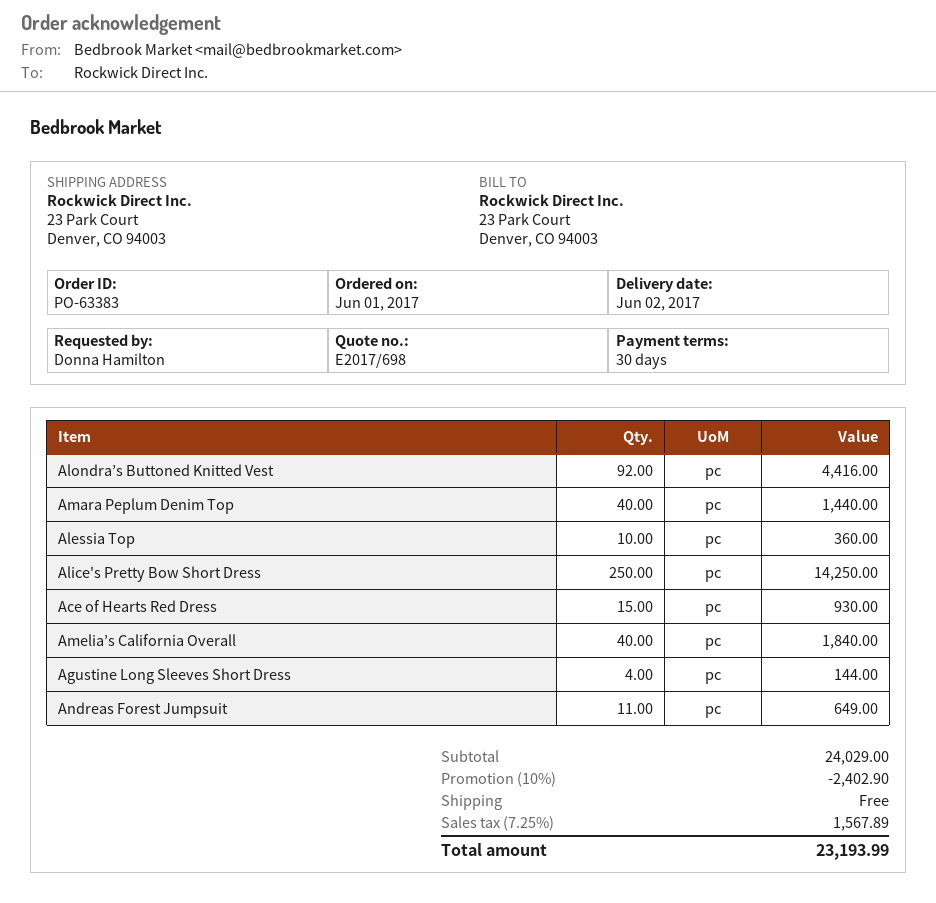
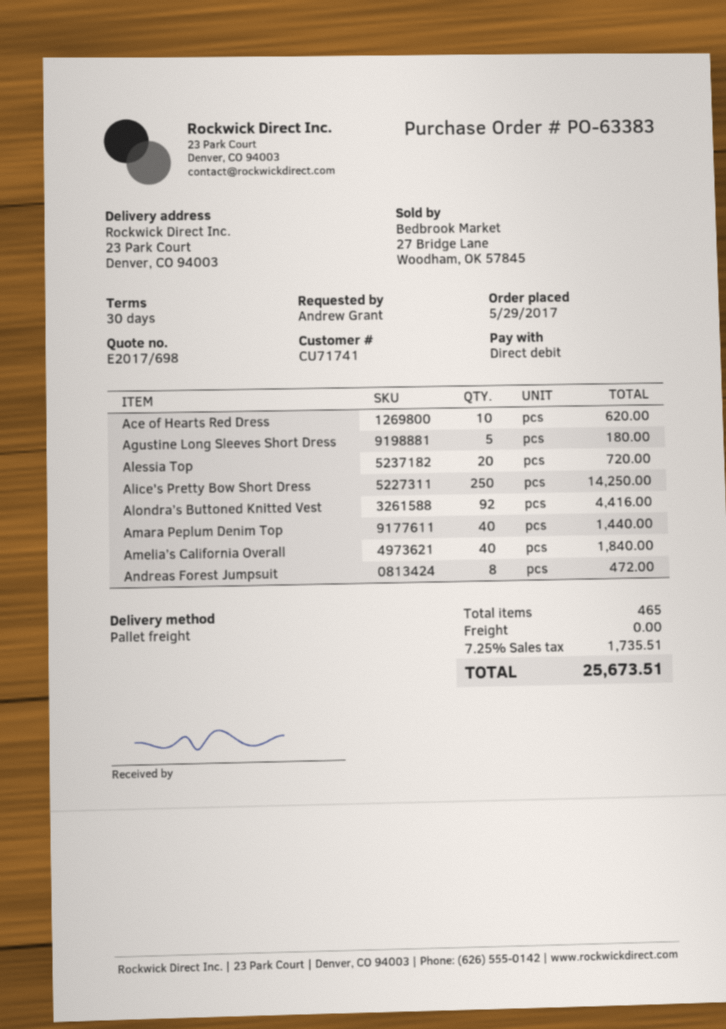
order date: 2017-06-01 -> 2017-05-29
ordered by: Donna Hamilton -> Andrew Grant
Alessia Top: 10 for 360.00 -> 20 for 720.00
Ace of Hearts Red Dress: 15 for 930.00 -> 10 for 620.00
Agustine Long Sleeves Short Dress: 4 for 144.00 -> 5 for 180.00
Andreas Forest Jumpsuit: 11 for 649.00 -> 8 for 472.00
discount: 10% = 2402.90 -> none
tax: 7.25% = 1567.89 -> 7.25% = 1735.51
total: 23193.99 -> 25673.51

